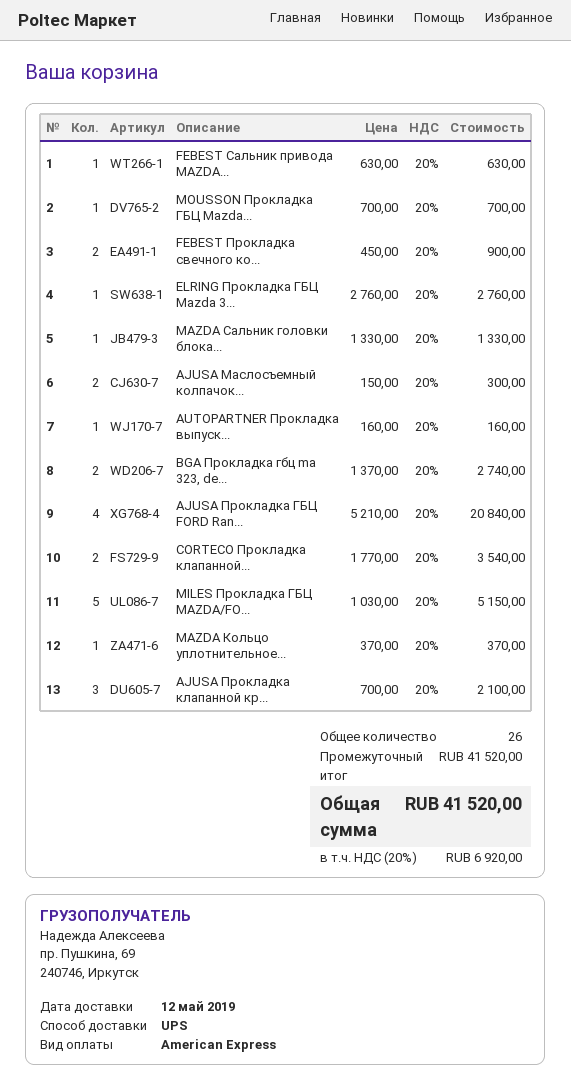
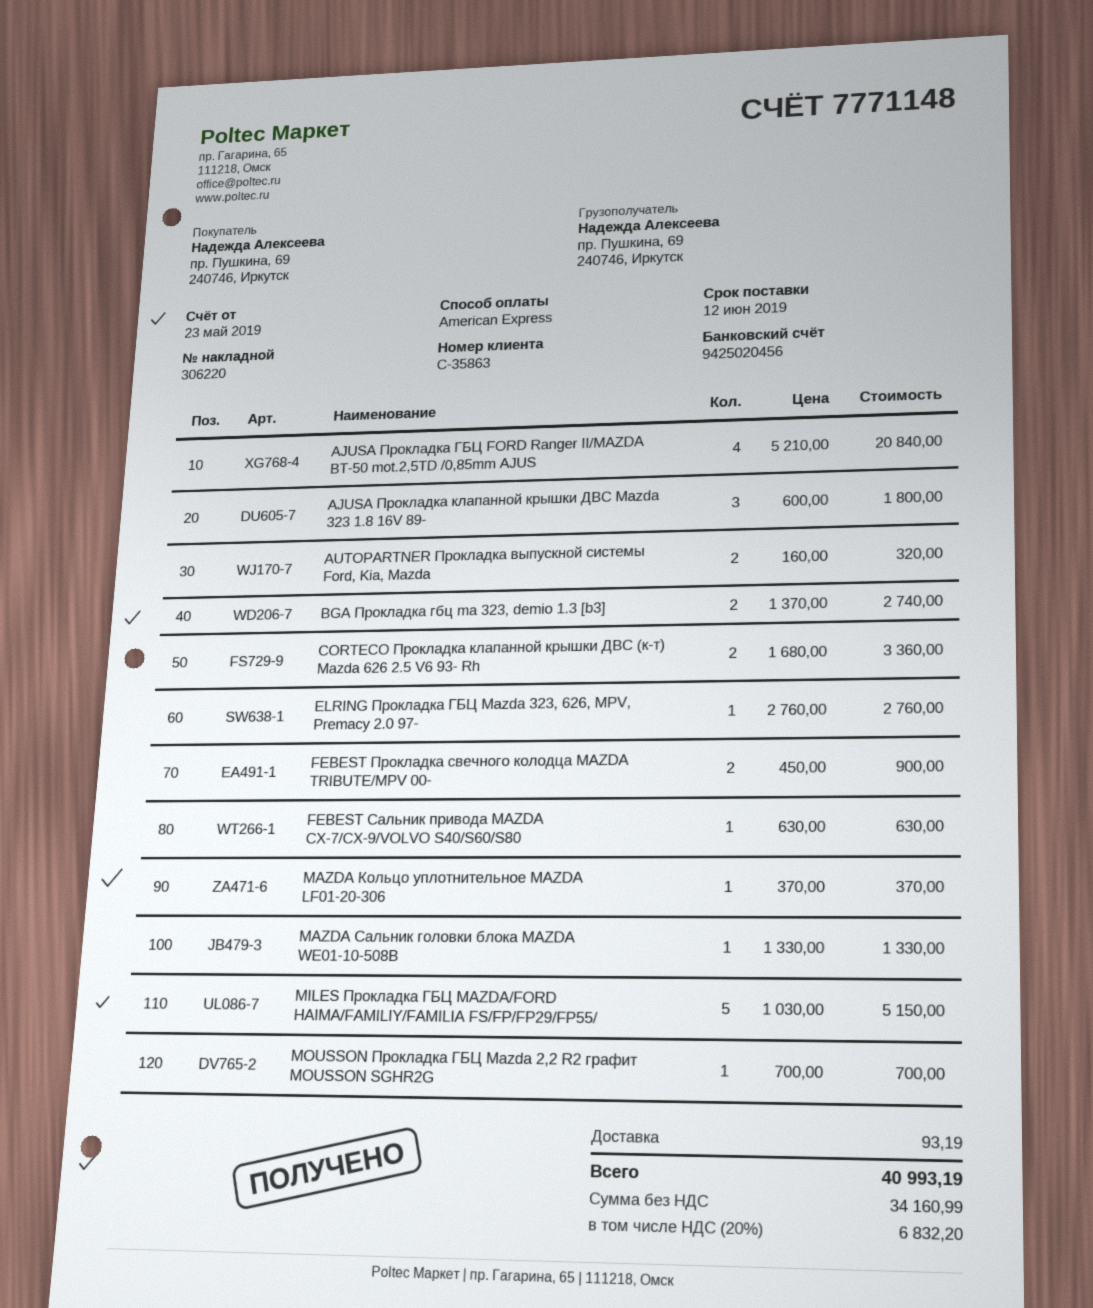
delivery date: 2019-05-12 -> 2019-06-12
AJUSA Маслосъемный колпачок...: 2 x 150.00 = 300.00 -> none
AUTOPARTNER Прокладка выпуск...: 1 x 160.00 = 160.00 -> 2 x 160.00 = 320.00
CORTECO Прокладка клапанной...: 2 x 1770.00 = 3540.00 -> 2 x 1680.00 = 3360.00
AJUSA Прокладка клапанной кр...: 3 x 700.00 = 2100.00 -> 3 x 600.00 = 1800.00
shipping: none -> 93.19
tax: 20% = 6920.00 -> 20% = 6832.20
total: 41520.00 -> 40993.19

